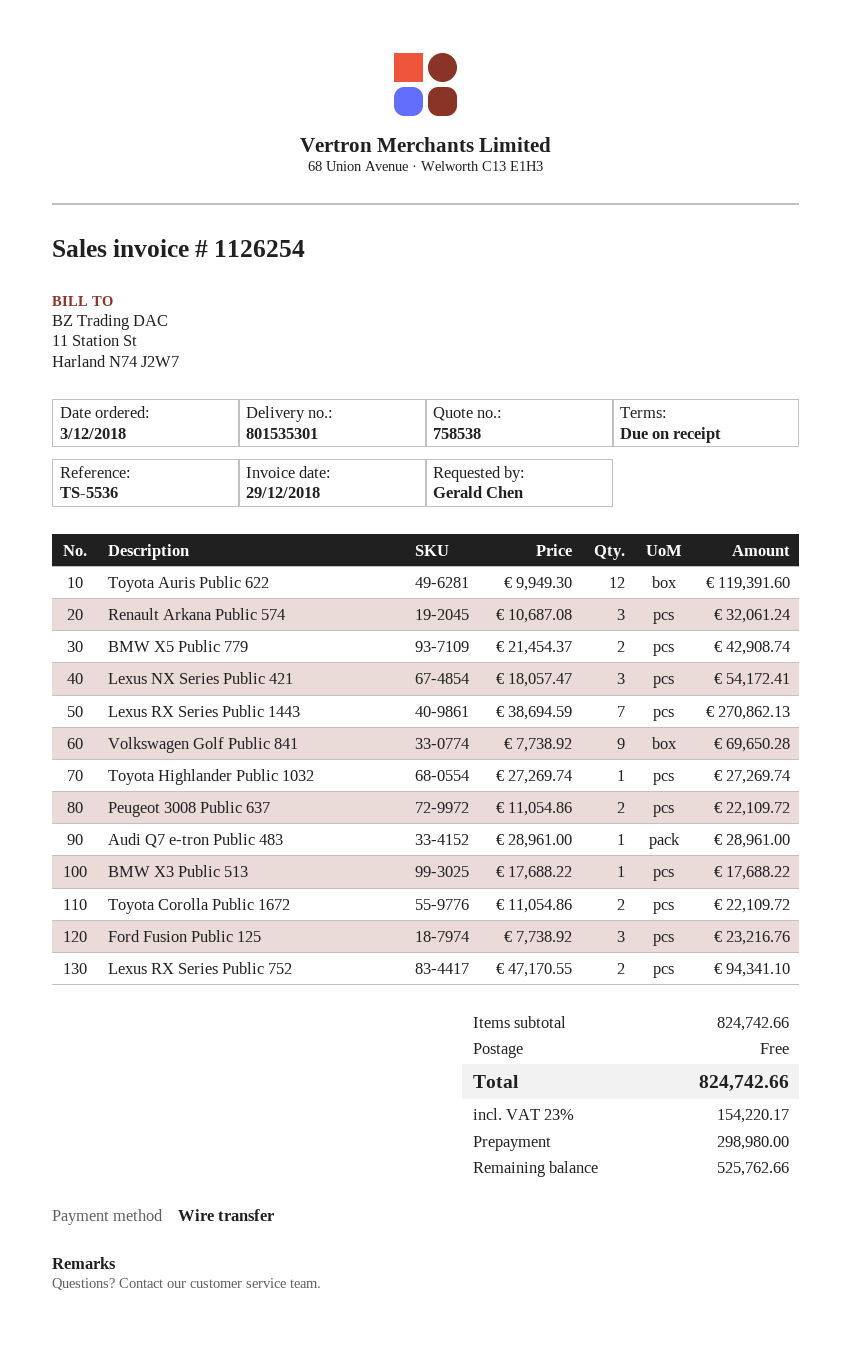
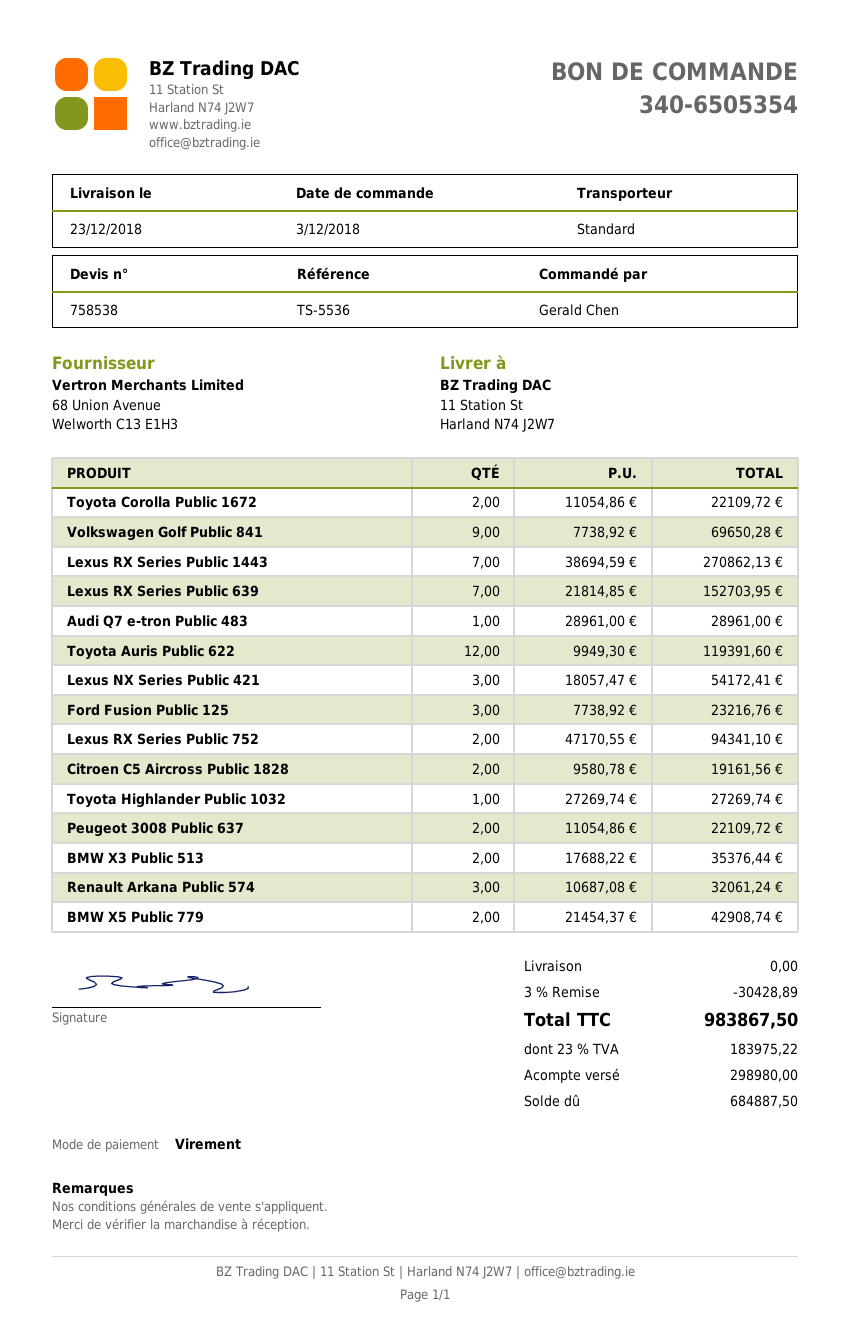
BMW X3 Public 513: 1 x 17688.22 = 17688.22 -> 2 x 17688.22 = 35376.44
Lexus RX Series Public 639: none -> 7 x 21814.85 = 152703.95
Citroen C5 Aircross Public 1828: none -> 2 x 9580.78 = 19161.56
discount: none -> 3% = 30428.89
tax: 23% = 154220.17 -> 23% = 183975.22
total: 824742.66 -> 983867.50
balance: 525762.66 -> 684887.50

